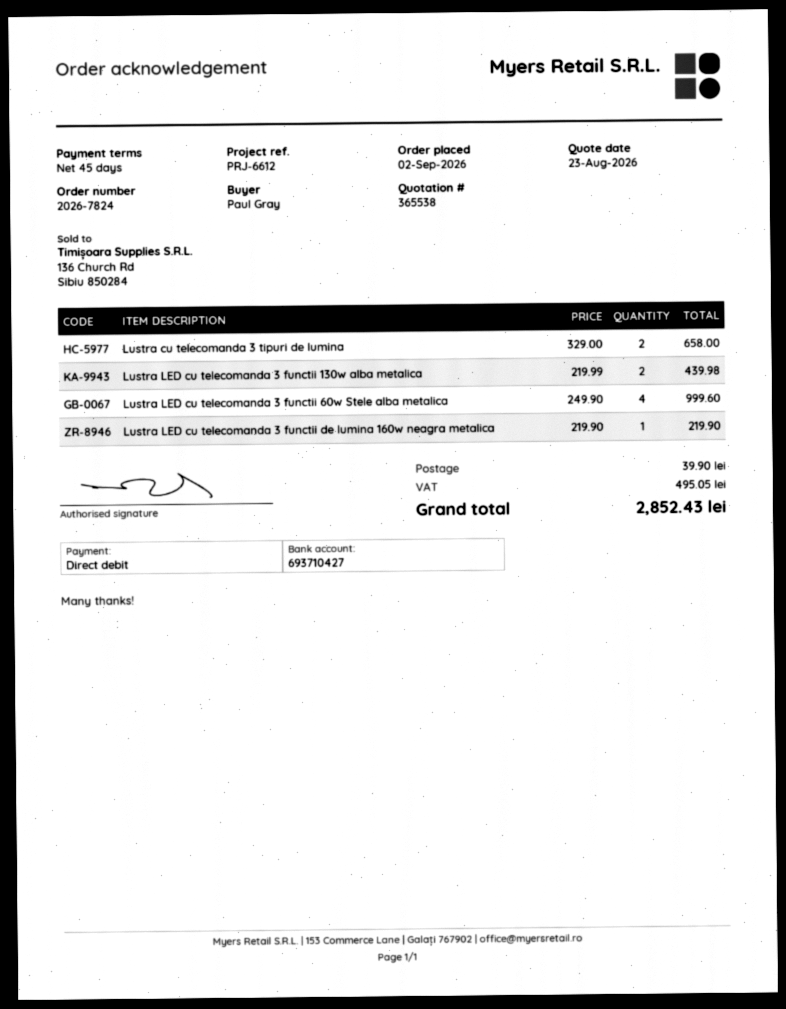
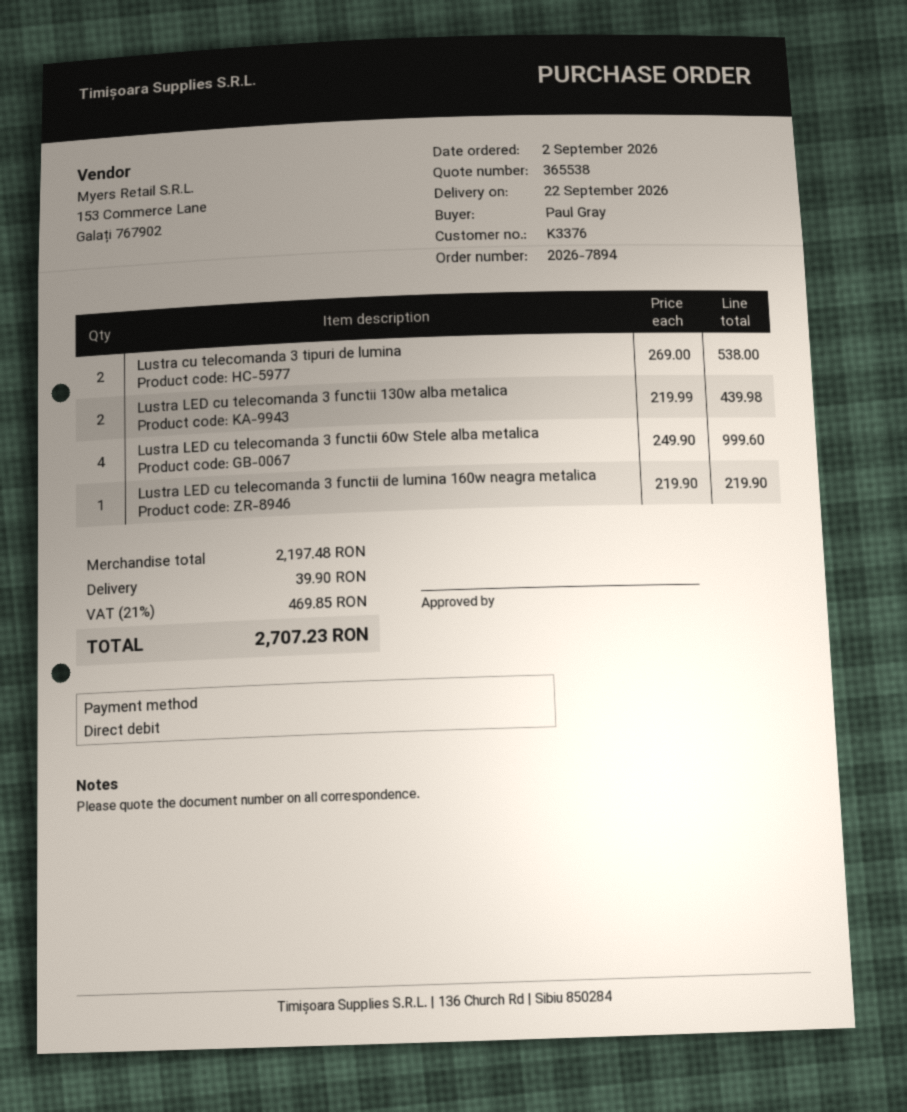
order number: 2026-7824 -> 2026-7894
Lustra cu telecomanda 3 tipuri de lumina: 2 x 329.00 = 658.00 -> 2 x 269.00 = 538.00
tax: 495.05 -> 469.85
total: 2852.43 -> 2707.23

